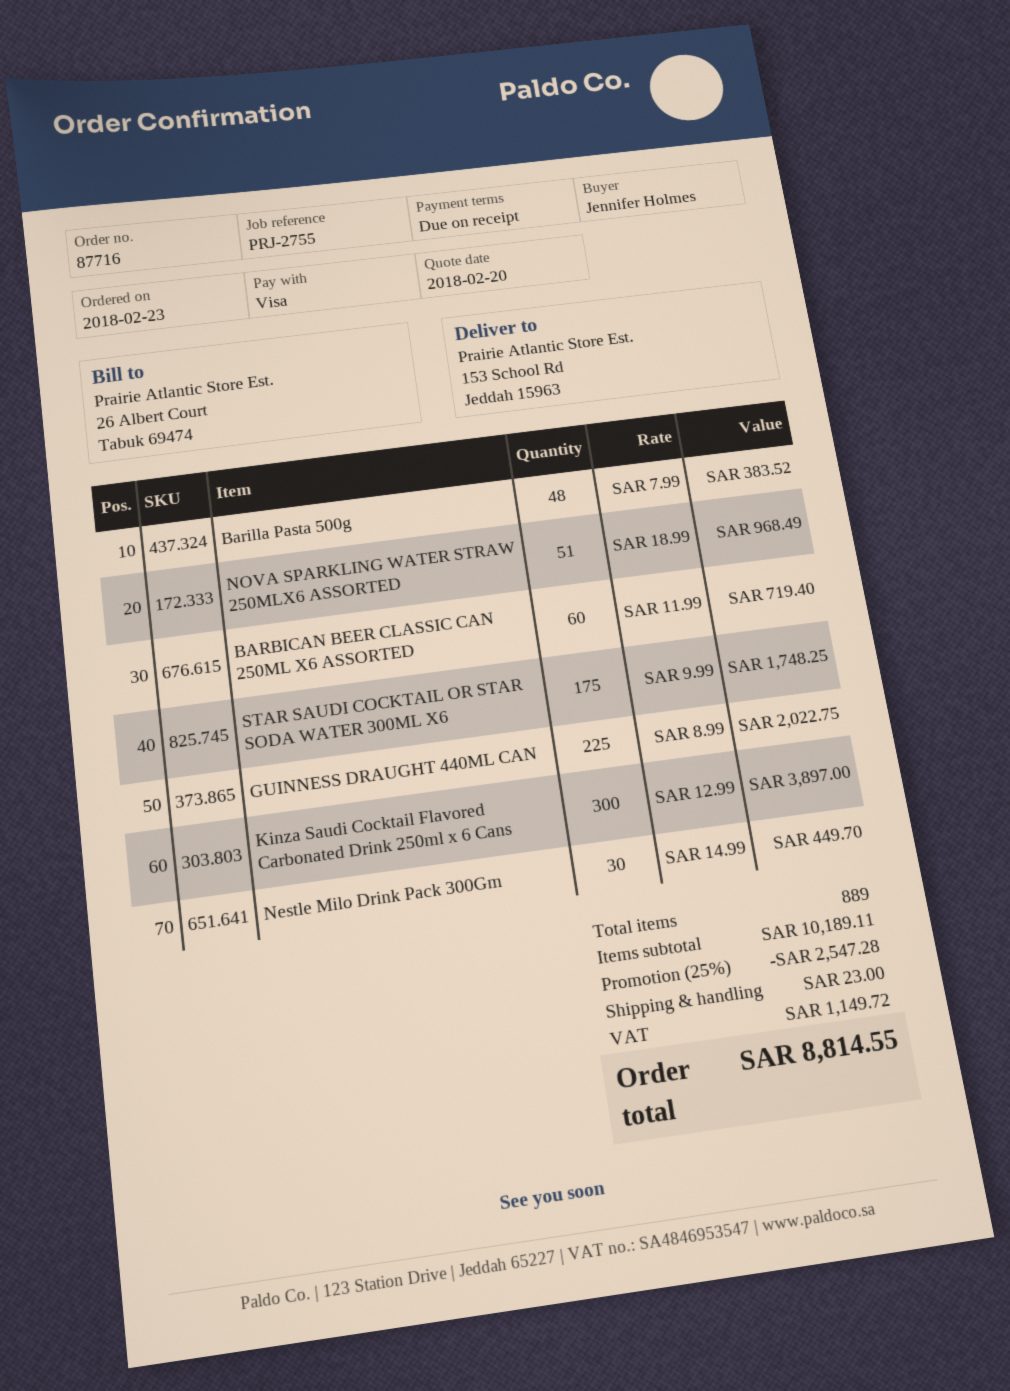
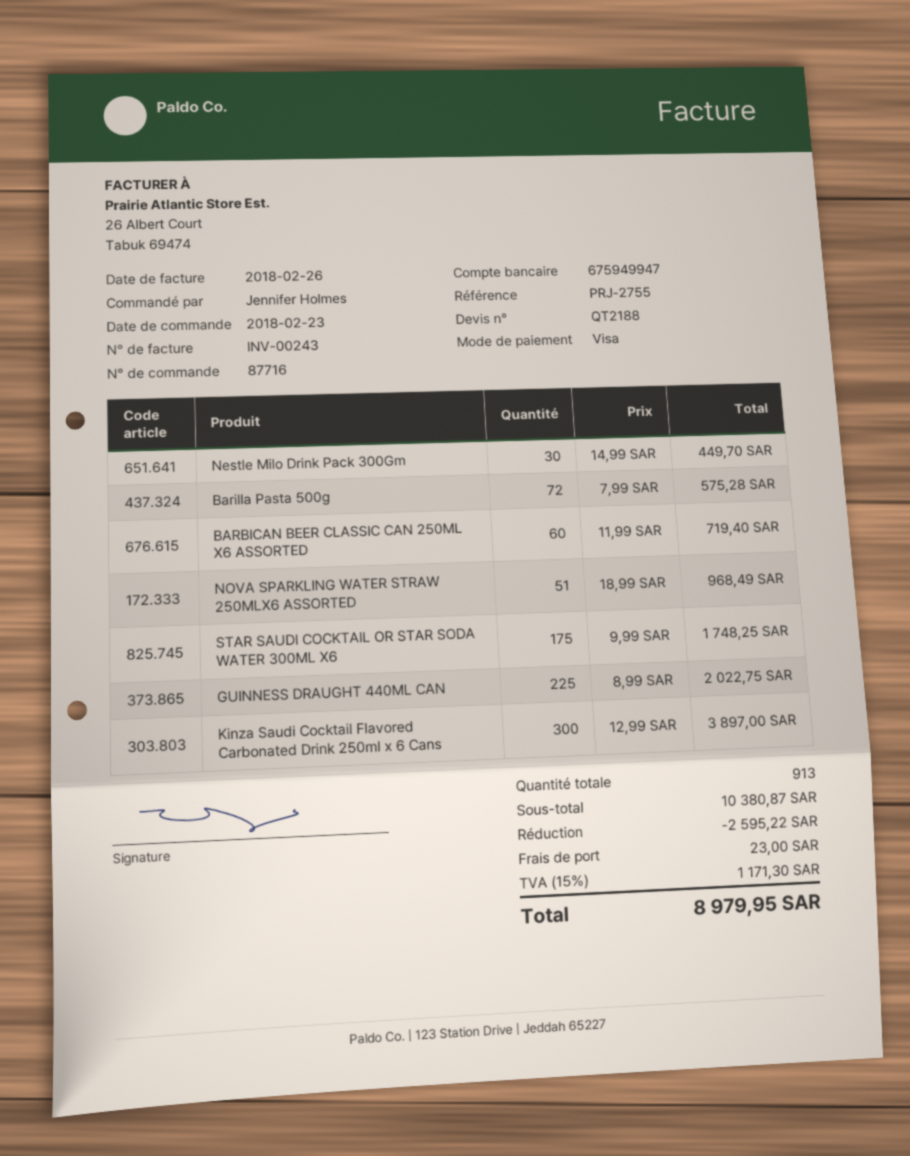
Barilla Pasta 500g: 48 x 7.99 = 383.52 -> 72 x 7.99 = 575.28
total quantity: 889 -> 913
subtotal: 10189.11 -> 10380.87
discount: 2547.28 -> 2595.22
tax: 1149.72 -> 1171.30
total: 8814.55 -> 8979.95

